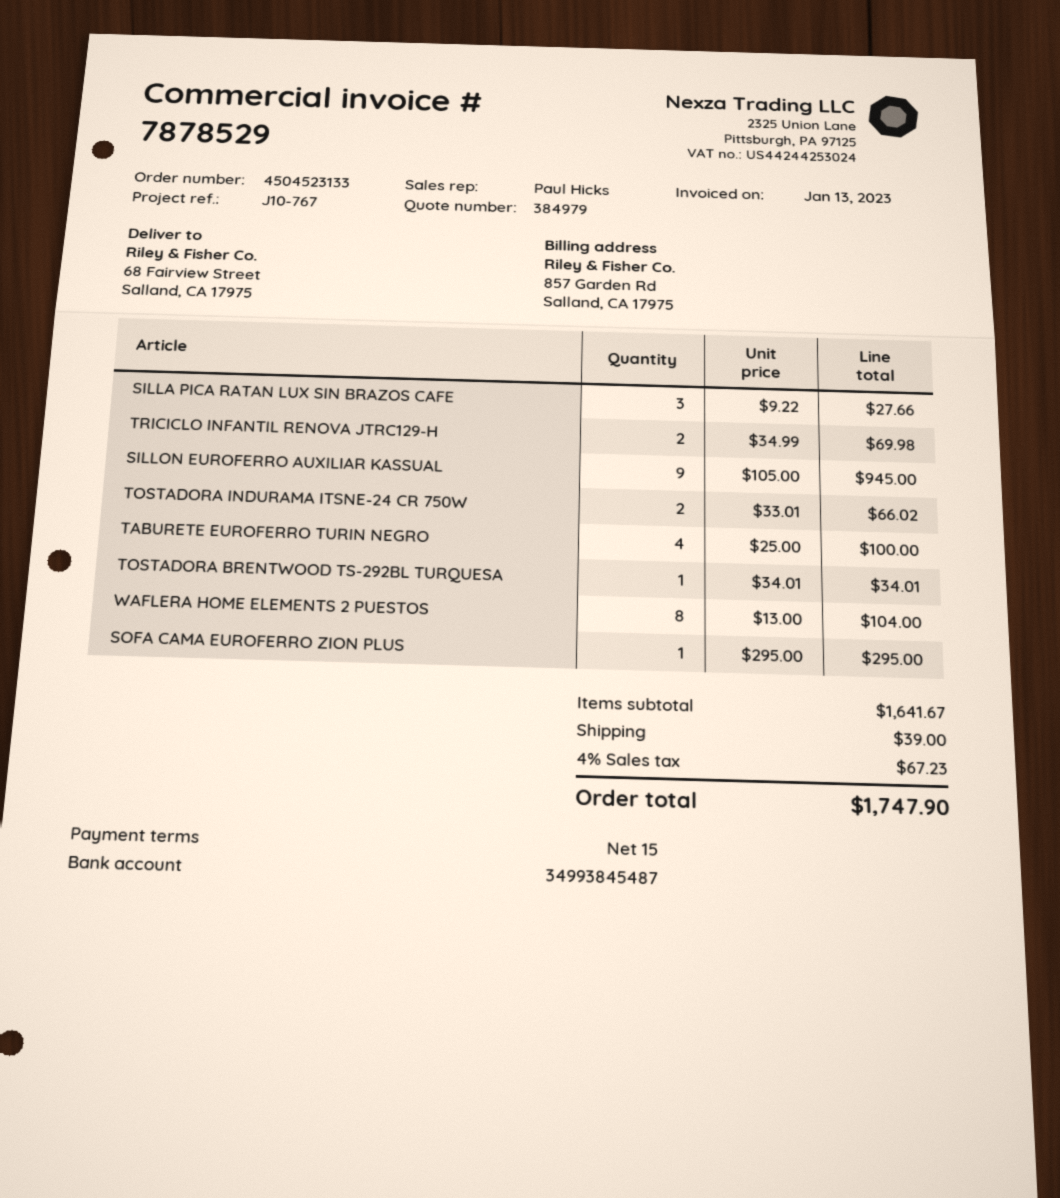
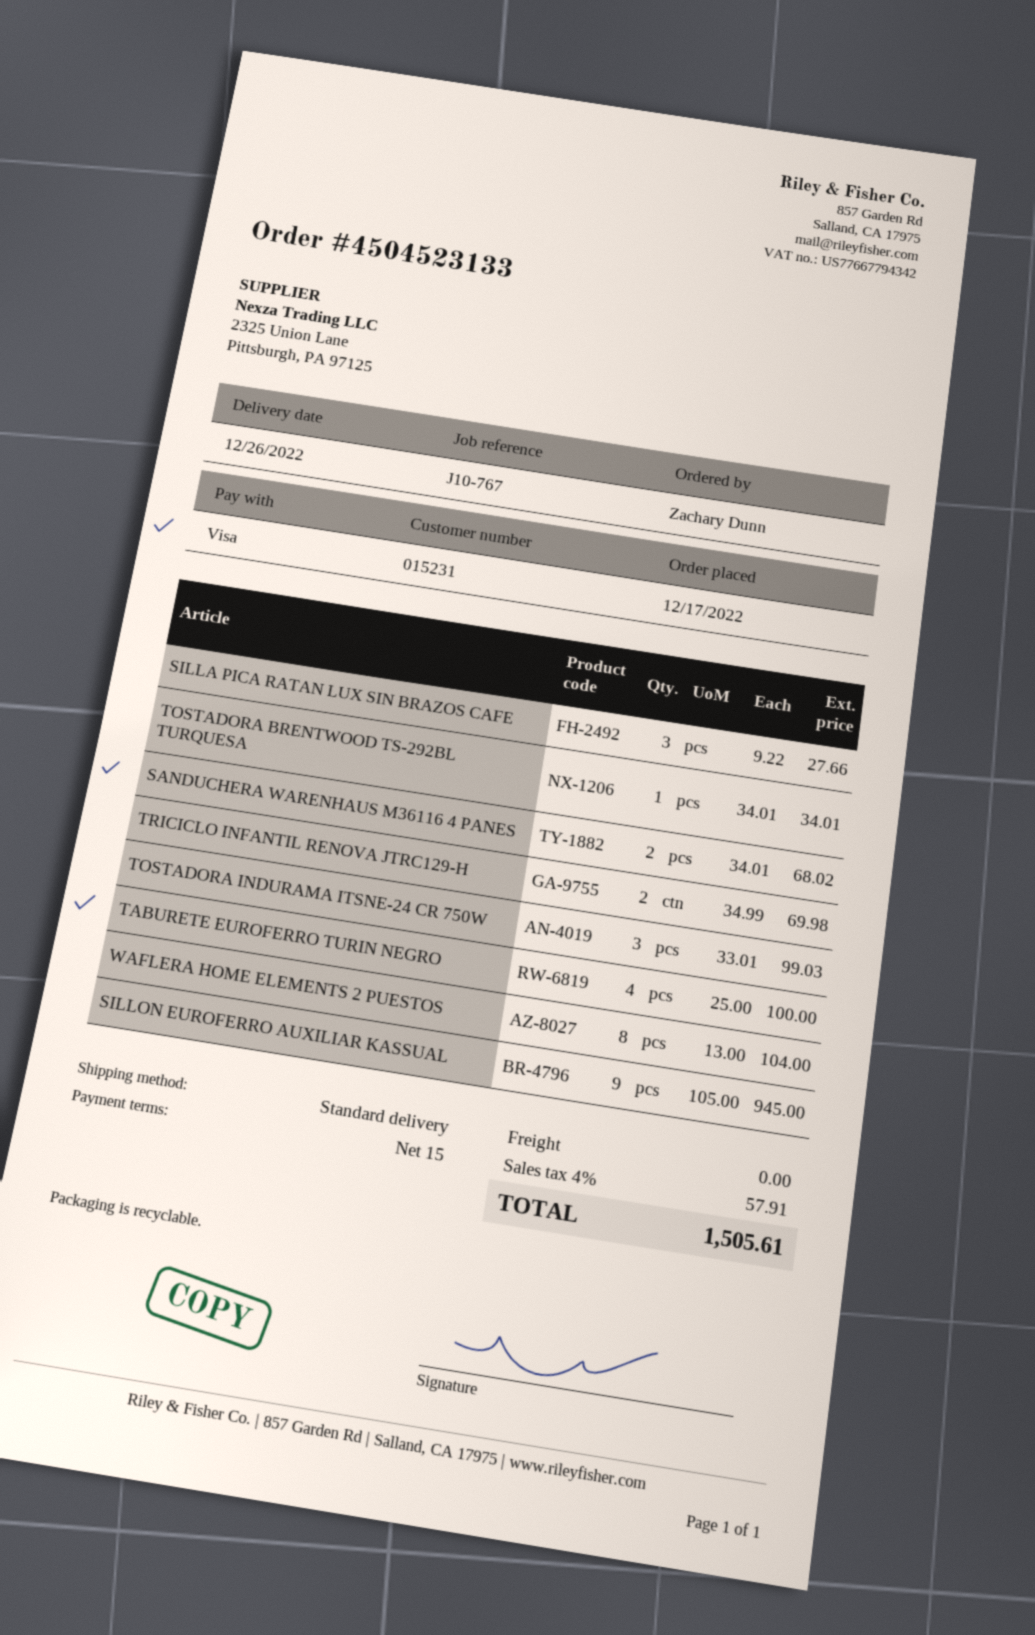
TOSTADORA INDURAMA ITSNE-24 CR 750W: 2 x 33.01 = 66.02 -> 3 x 33.01 = 99.03
SOFA CAMA EUROFERRO ZION PLUS: 1 x 295.00 = 295.00 -> none
SANDUCHERA WARENHAUS M36116 4 PANES: none -> 2 x 34.01 = 68.02
shipping: 39.00 -> 0.00
tax: 4% = 67.23 -> 4% = 57.91
total: 1747.90 -> 1505.61

